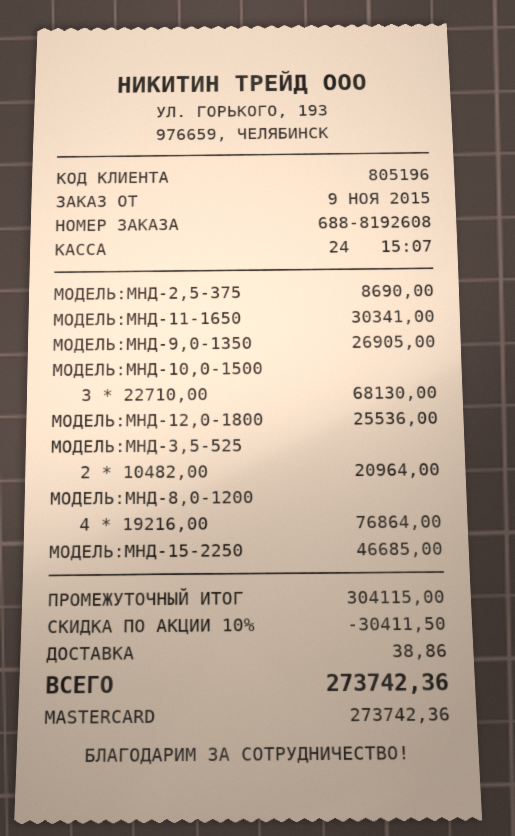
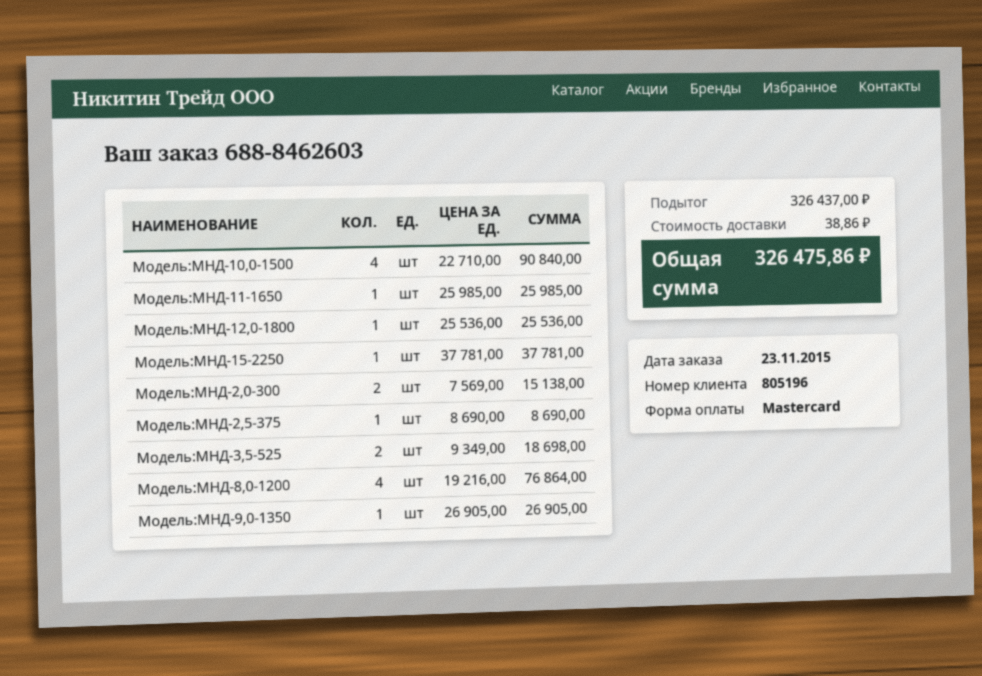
order number: 688-8192608 -> 688-8462603
order date: 2015-11-09 -> 2015-11-23
МОДЕЛЬ:МНД-11-1650: 1 x 30341.00 = 30341.00 -> 1 x 25985.00 = 25985.00
МОДЕЛЬ:МНД-10,0-1500: 3 x 22710.00 = 68130.00 -> 4 x 22710.00 = 90840.00
МОДЕЛЬ:МНД-3,5-525: 2 x 10482.00 = 20964.00 -> 2 x 9349.00 = 18698.00
МОДЕЛЬ:МНД-15-2250: 1 x 46685.00 = 46685.00 -> 1 x 37781.00 = 37781.00
Модель:МНД-2,0-300: none -> 2 x 7569.00 = 15138.00
subtotal: 304115.00 -> 326437.00
discount: 10% = 30411.50 -> none
total: 273742.36 -> 326475.86

